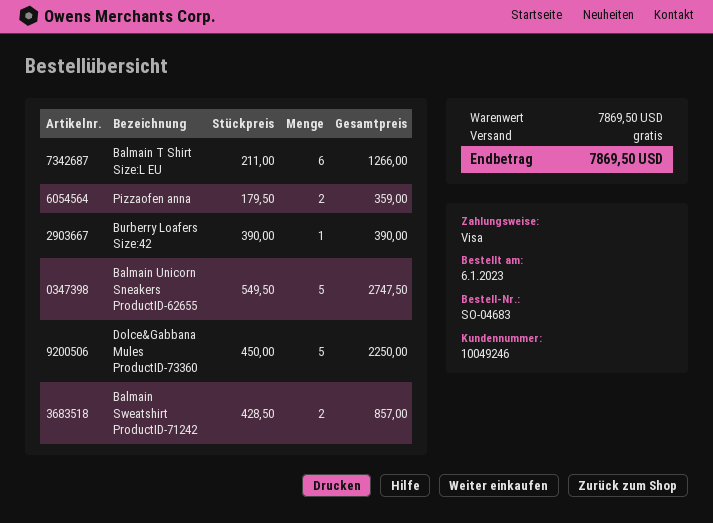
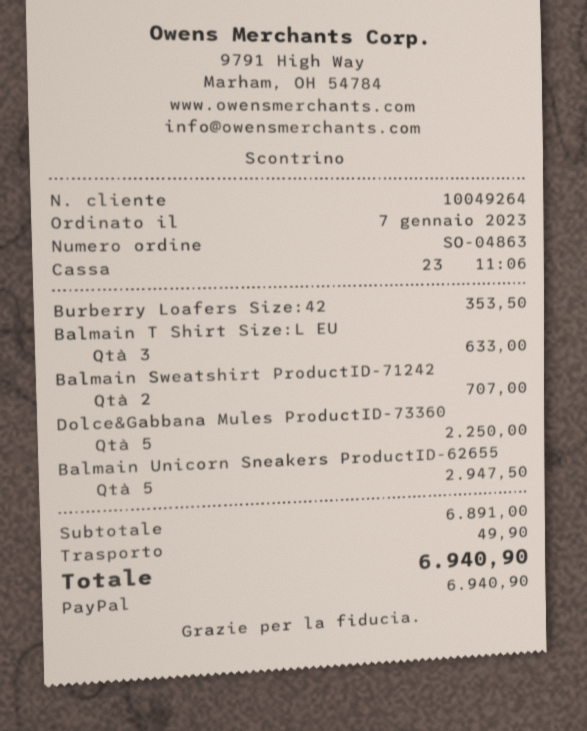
order number: SO-04683 -> SO-04863
order date: 2023-01-06 -> 2023-01-07
customer number: 10049246 -> 10049264
payment method: Visa -> PayPal
Balmain T Shirt Size:L EU: 6 for 1266.00 -> 3 for 633.00
Pizzaofen anna: 2 for 359.00 -> none
Burberry Loafers Size:42: 1 for 390.00 -> 1 for 353.50
Balmain Unicorn Sneakers ProductID-62655: 5 for 2747.50 -> 5 for 2947.50
Balmain Sweatshirt ProductID-71242: 2 for 857.00 -> 2 for 707.00
subtotal: 7869.50 -> 6891.00
shipping: 0.00 -> 49.90
total: 7869.50 -> 6940.90

